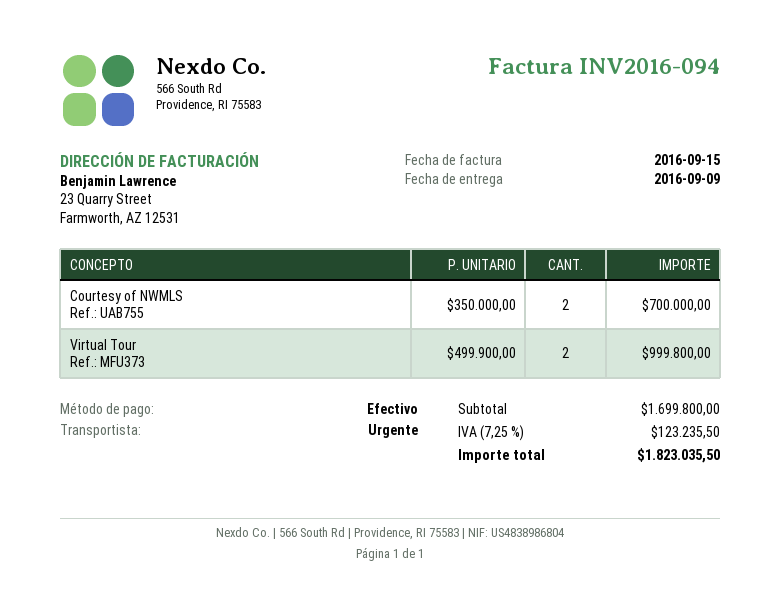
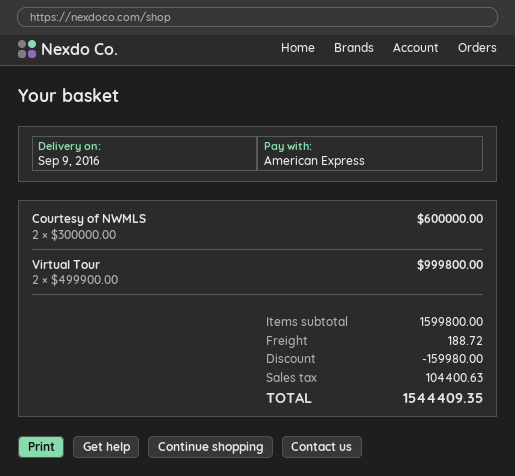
payment method: cash -> American Express
Courtesy of NWMLS: 2 x 350000.00 = 700000.00 -> 2 x 300000.00 = 600000.00
subtotal: 1699800.00 -> 1599800.00
discount: none -> 159980.00
shipping: none -> 188.72
tax: 123235.50 -> 104400.63
total: 1823035.50 -> 1544409.35

